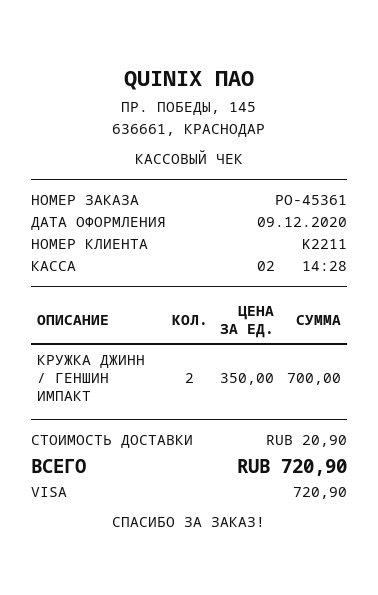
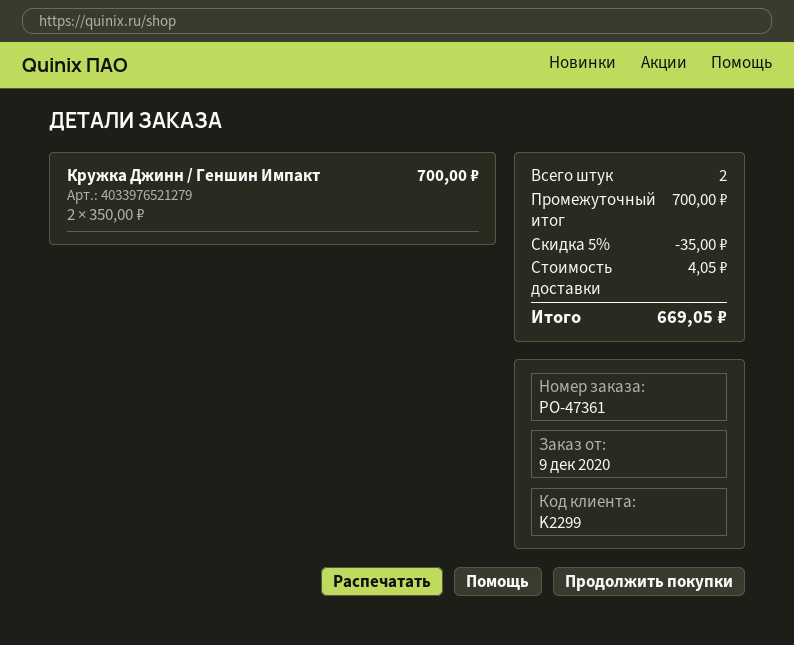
order number: PO-45361 -> PO-47361
customer number: K2211 -> K2299
discount: none -> 5% = 35.00
shipping: 20.90 -> 4.05
total: 720.90 -> 669.05

